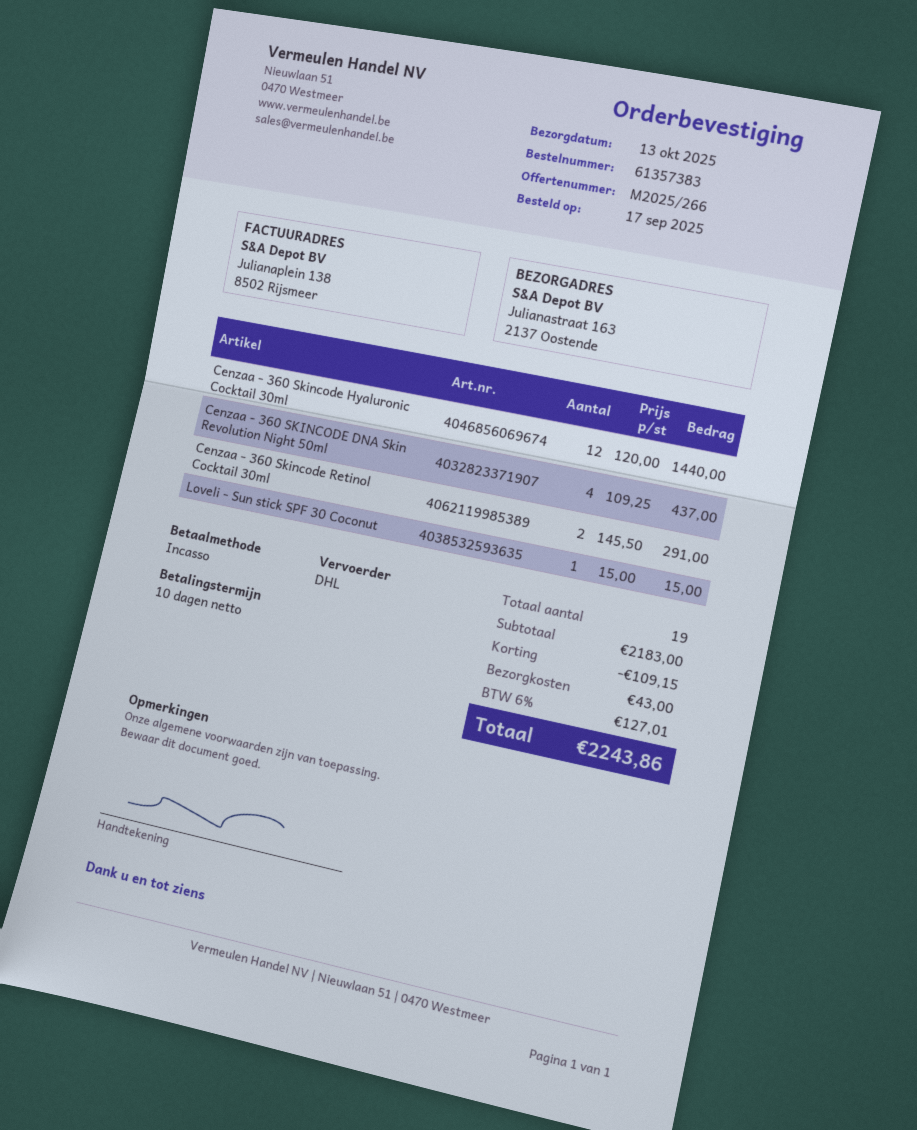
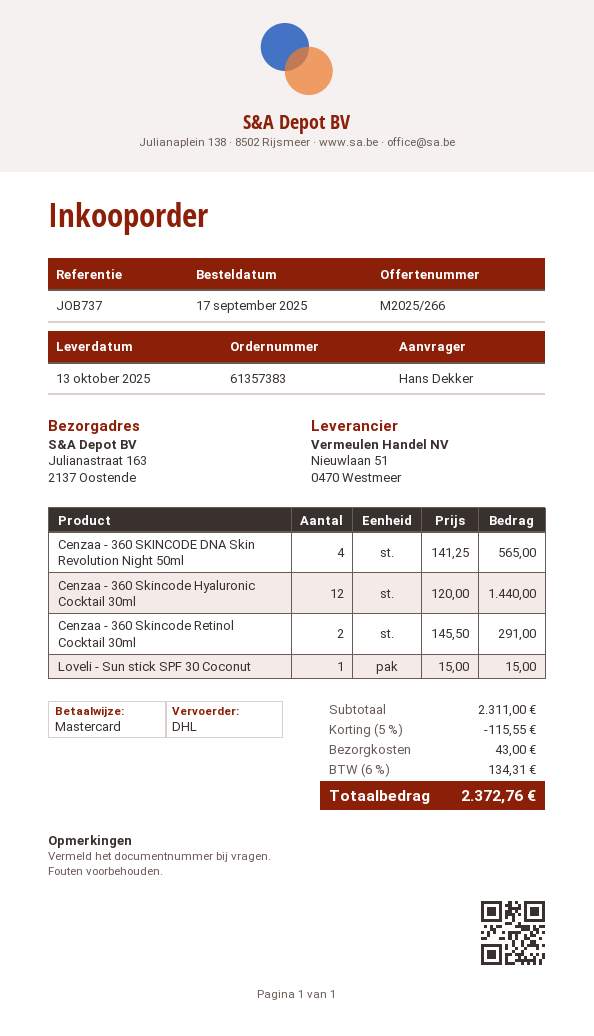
payment method: direct debit -> Mastercard
Cenzaa - 360 SKINCODE DNA Skin Revolution Night 50ml: 4 x 109.25 = 437.00 -> 4 x 141.25 = 565.00
subtotal: 2183.00 -> 2311.00
discount: 109.15 -> 115.55
tax: 6% = 127.01 -> 6% = 134.31
total: 2243.86 -> 2372.76

